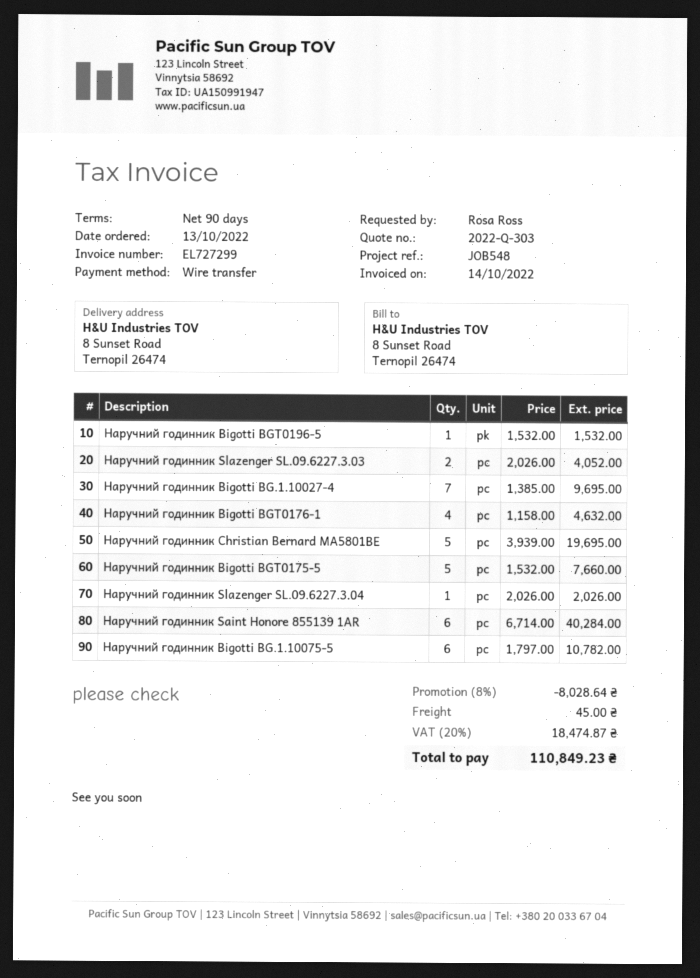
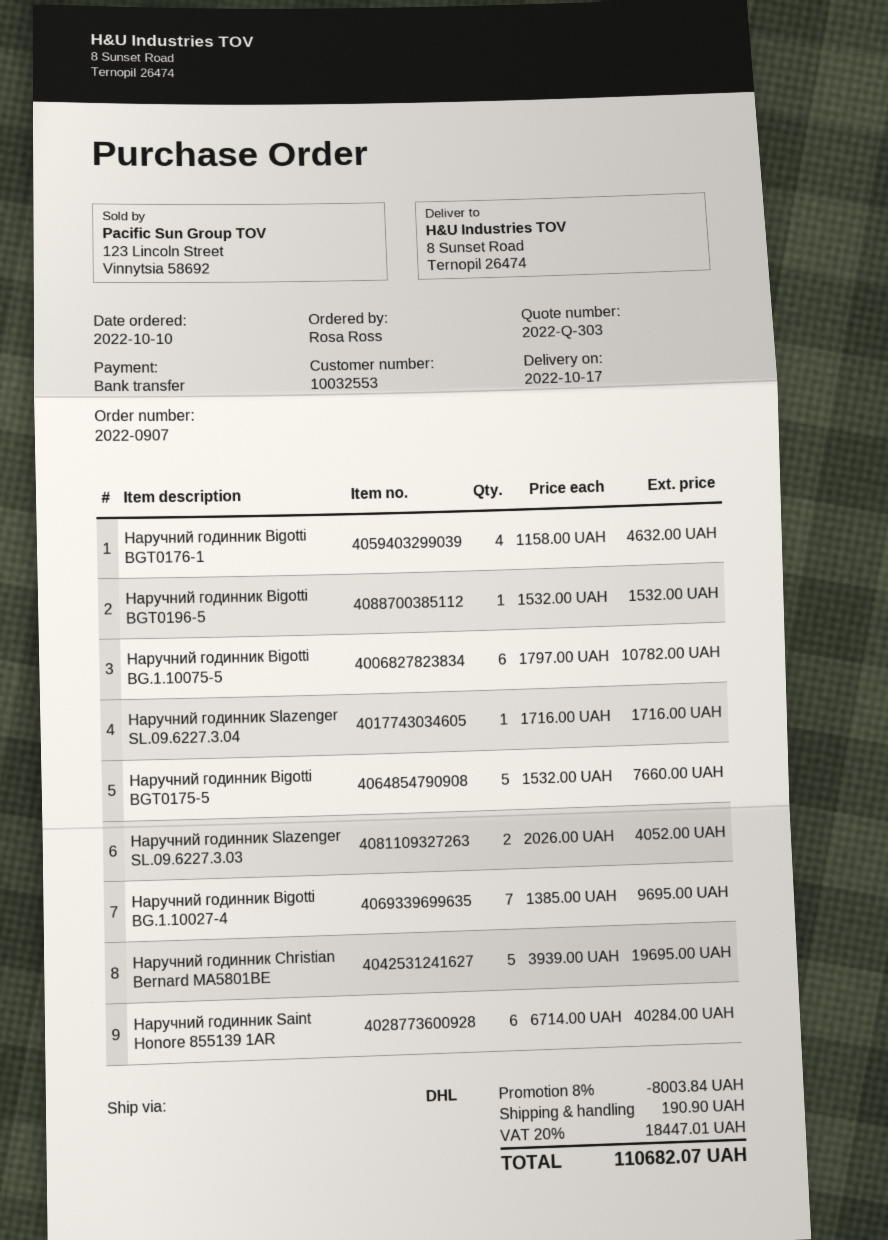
order date: 2022-10-13 -> 2022-10-10
Наручний годинник Slazenger SL.09.6227.3.04: 1 x 2026.00 = 2026.00 -> 1 x 1716.00 = 1716.00
discount: 8% = 8028.64 -> 8% = 8003.84
shipping: 45.00 -> 190.90
tax: 20% = 18474.87 -> 20% = 18447.01
total: 110849.23 -> 110682.07

